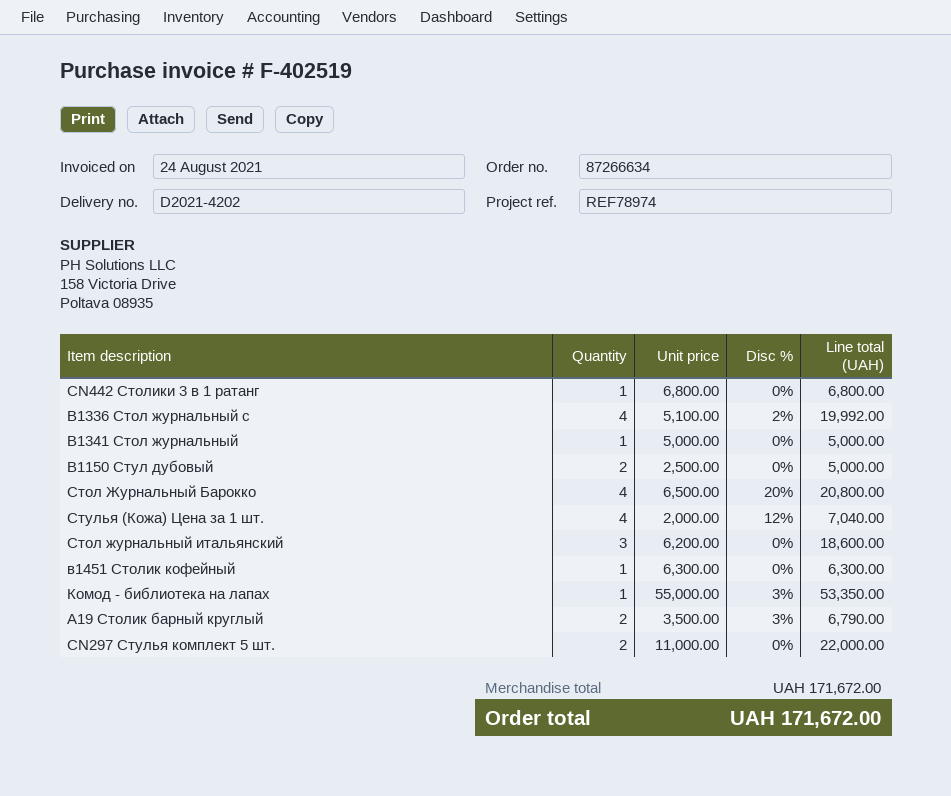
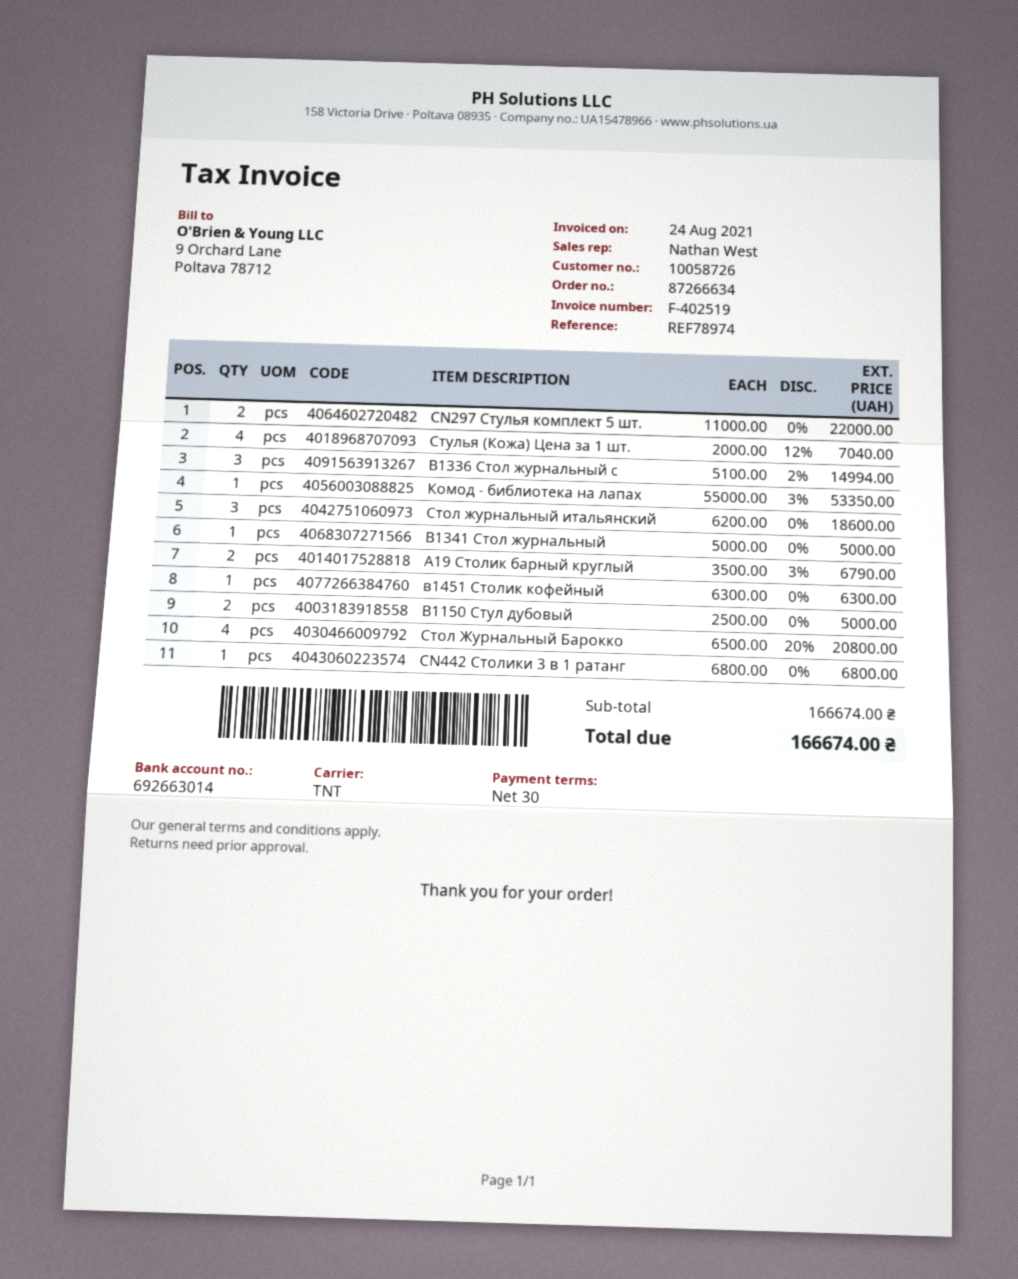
В1336 Стол журнальный с: 4 x 5100.00 - 2% = 19992.00 -> 3 x 5100.00 - 2% = 14994.00
subtotal: 171672.00 -> 166674.00
total: 171672.00 -> 166674.00

